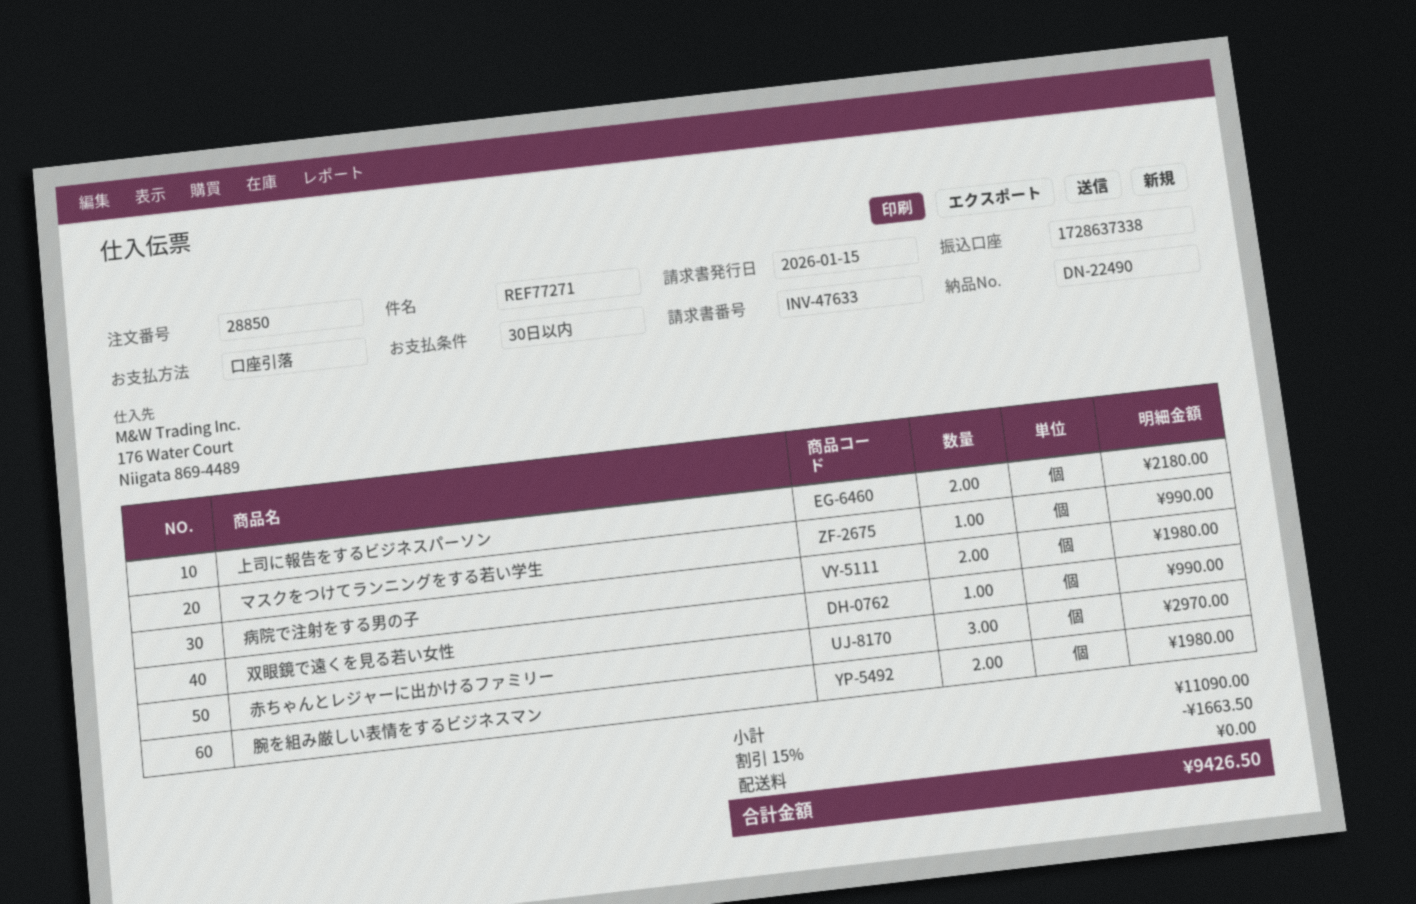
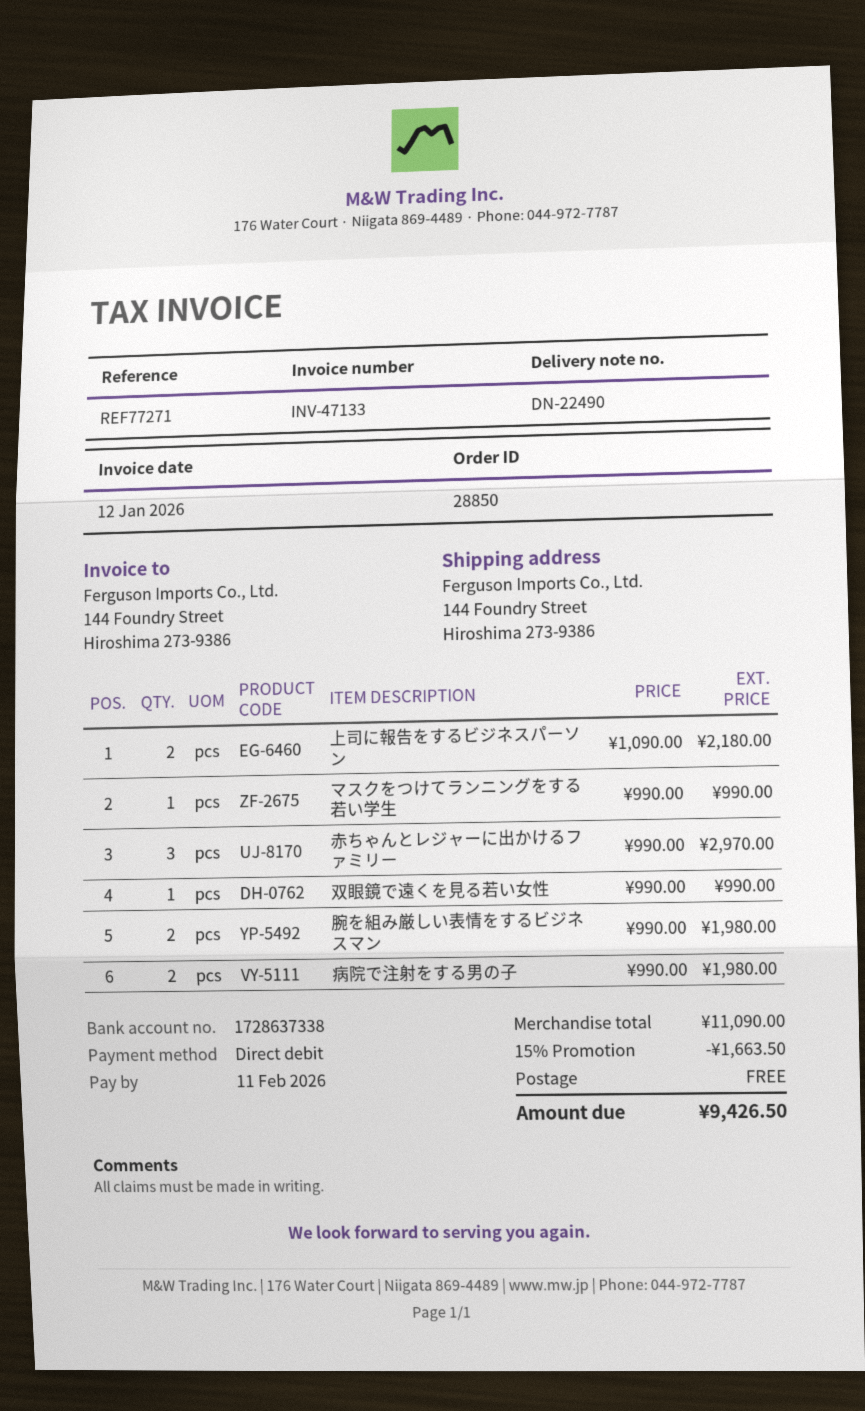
invoice number: INV-47633 -> INV-47133
invoice date: 2026-01-15 -> 2026-01-12

